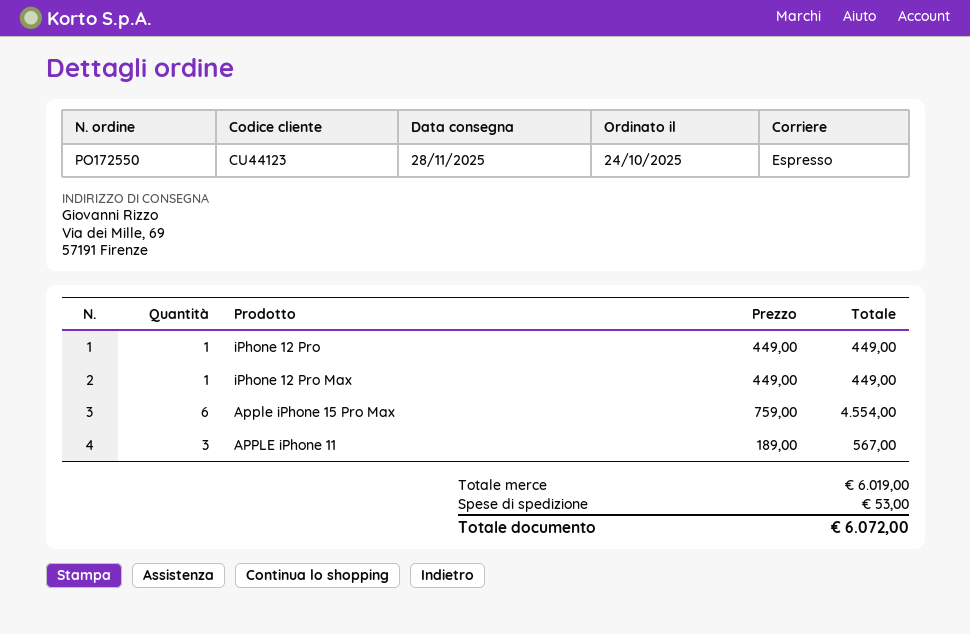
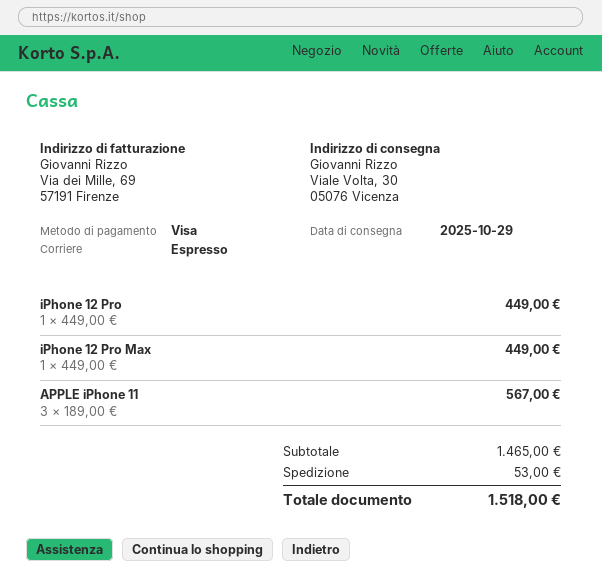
delivery date: 2025-11-28 -> 2025-10-29
ship to: Via dei Mille, 69, 57191 Firenze -> Viale Volta, 30, 05076 Vicenza
Apple iPhone 15 Pro Max: 6 x 759.00 = 4554.00 -> none
subtotal: 6019.00 -> 1465.00
total: 6072.00 -> 1518.00

